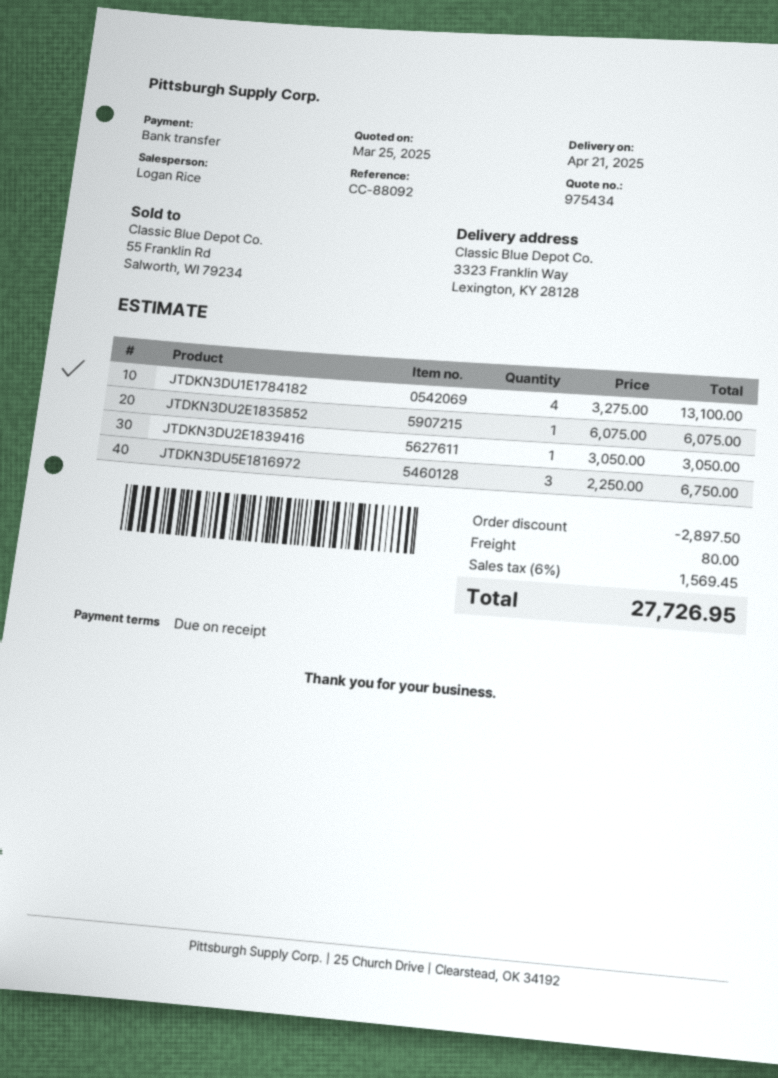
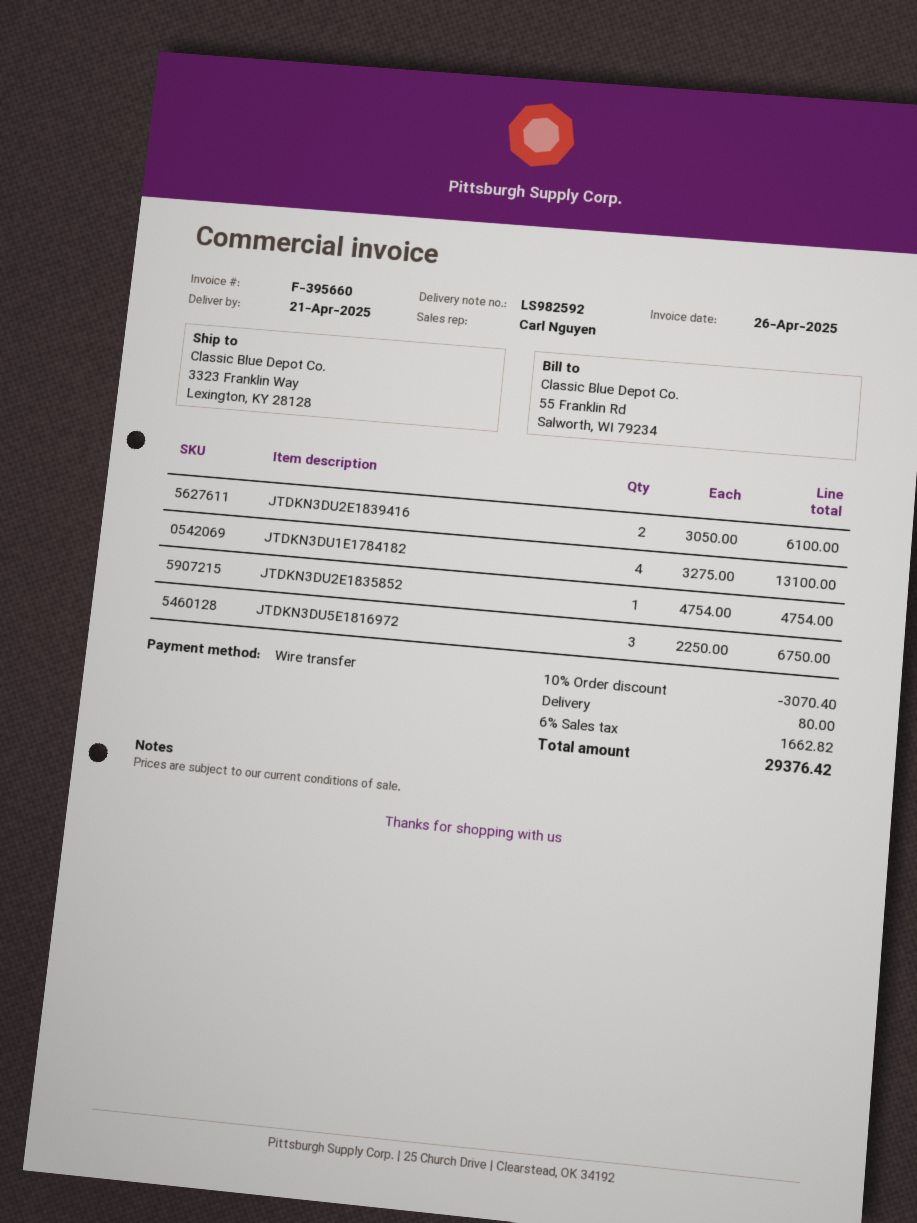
sales rep: Logan Rice -> Carl Nguyen
JTDKN3DU2E1835852: 1 x 6075.00 = 6075.00 -> 1 x 4754.00 = 4754.00
JTDKN3DU2E1839416: 1 x 3050.00 = 3050.00 -> 2 x 3050.00 = 6100.00
discount: 2897.50 -> 3070.40
tax: 6% = 1569.45 -> 6% = 1662.82
total: 27726.95 -> 29376.42

